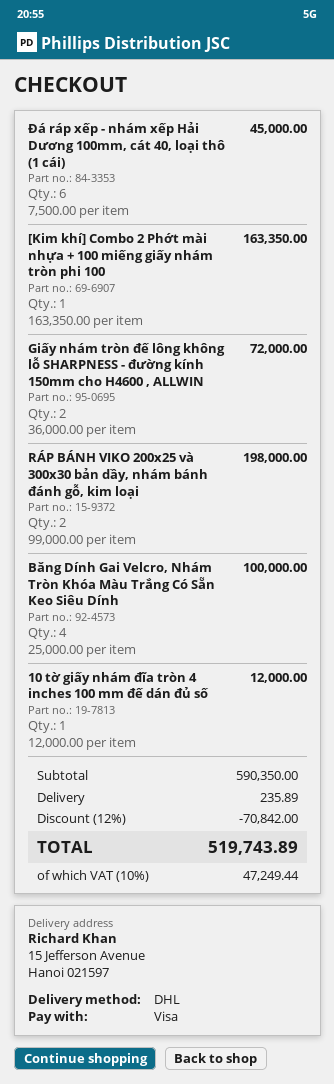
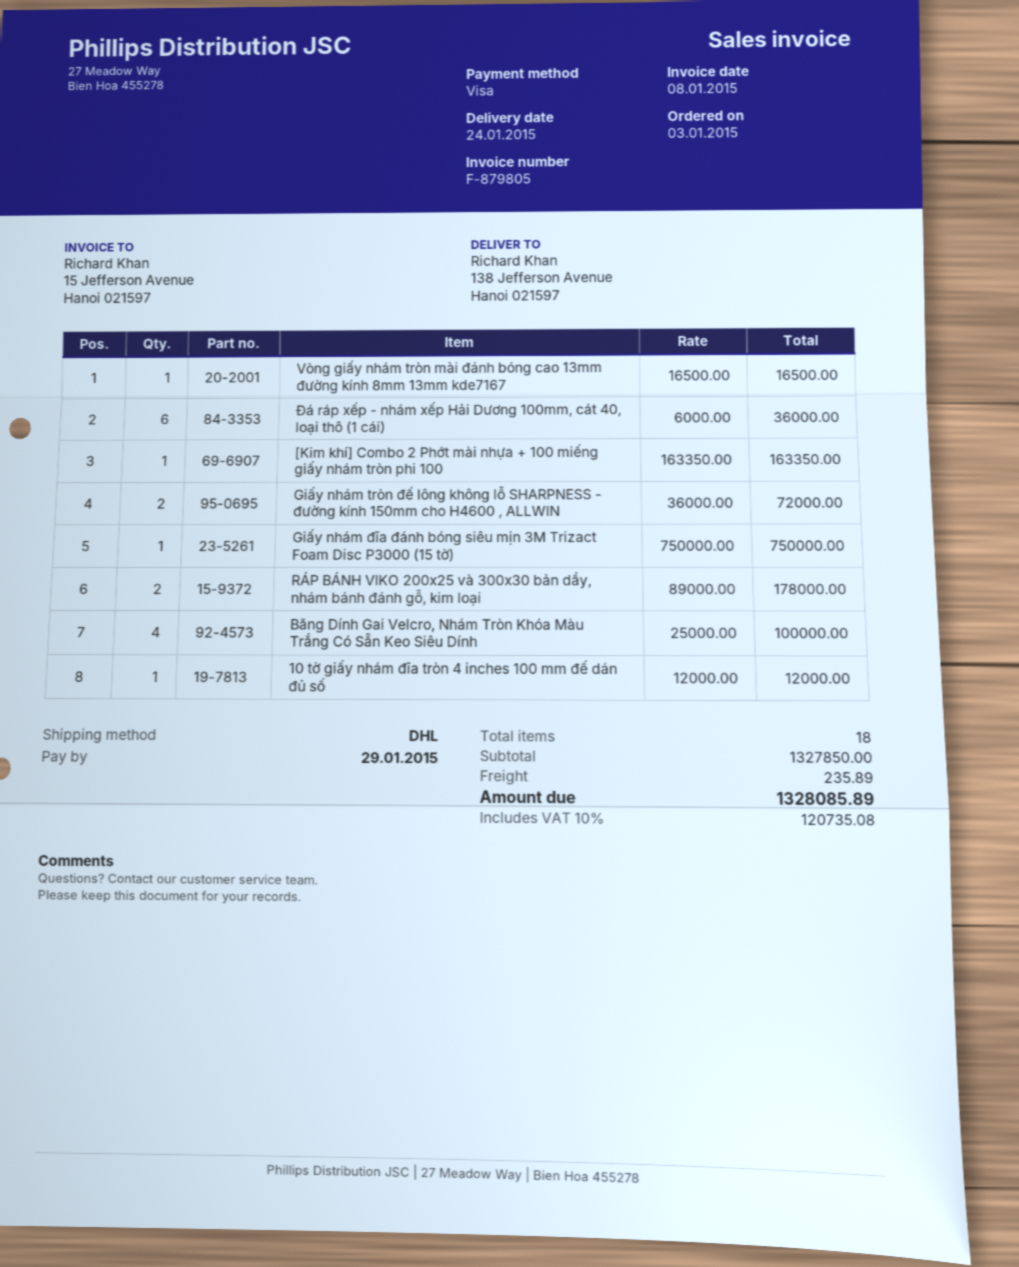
ship to: 15 Jefferson Avenue, Hanoi 021597 -> 138 Jefferson Avenue, Hanoi 021597
Đá ráp xếp - nhám xếp Hải Dương 100mm, cát 40, loại thô (1 cái): 6 x 7500.00 = 45000.00 -> 6 x 6000.00 = 36000.00
RÁP BÁNH VIKO 200x25 và 300x30 bản dầy, nhám bánh đánh gỗ, kim loại: 2 x 99000.00 = 198000.00 -> 2 x 89000.00 = 178000.00
Vòng giấy nhám tròn mài đánh bóng cao 13mm đường kính 8mm 13mm kde7167: none -> 1 x 16500.00 = 16500.00
Giấy nhám đĩa đánh bóng siêu mịn 3M Trizact Foam Disc P3000 (15 tờ): none -> 1 x 750000.00 = 750000.00
subtotal: 590350.00 -> 1327850.00
discount: 12% = 70842.00 -> none
tax: 10% = 47249.44 -> 10% = 120735.08
total: 519743.89 -> 1328085.89

